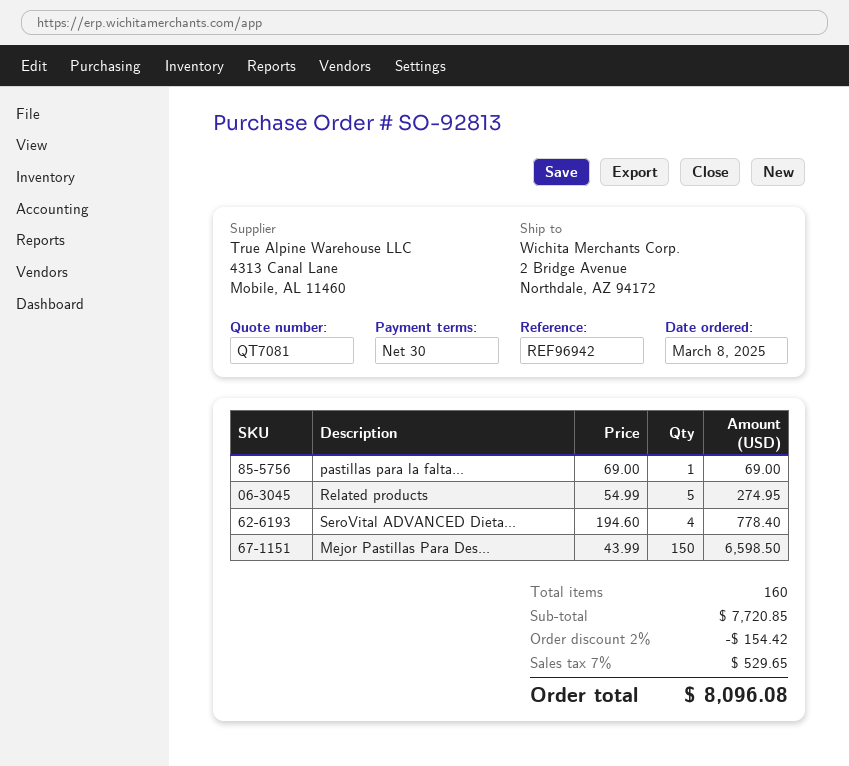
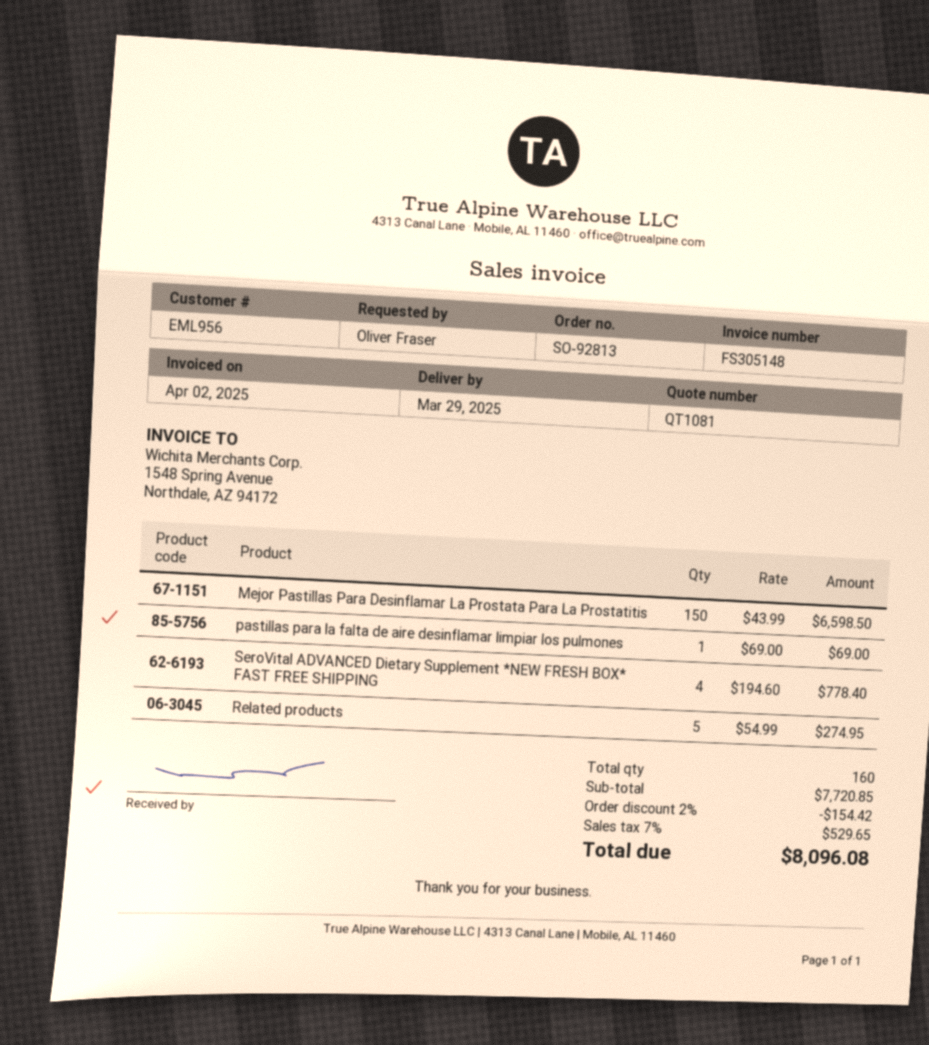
quote number: QT7081 -> QT1081

